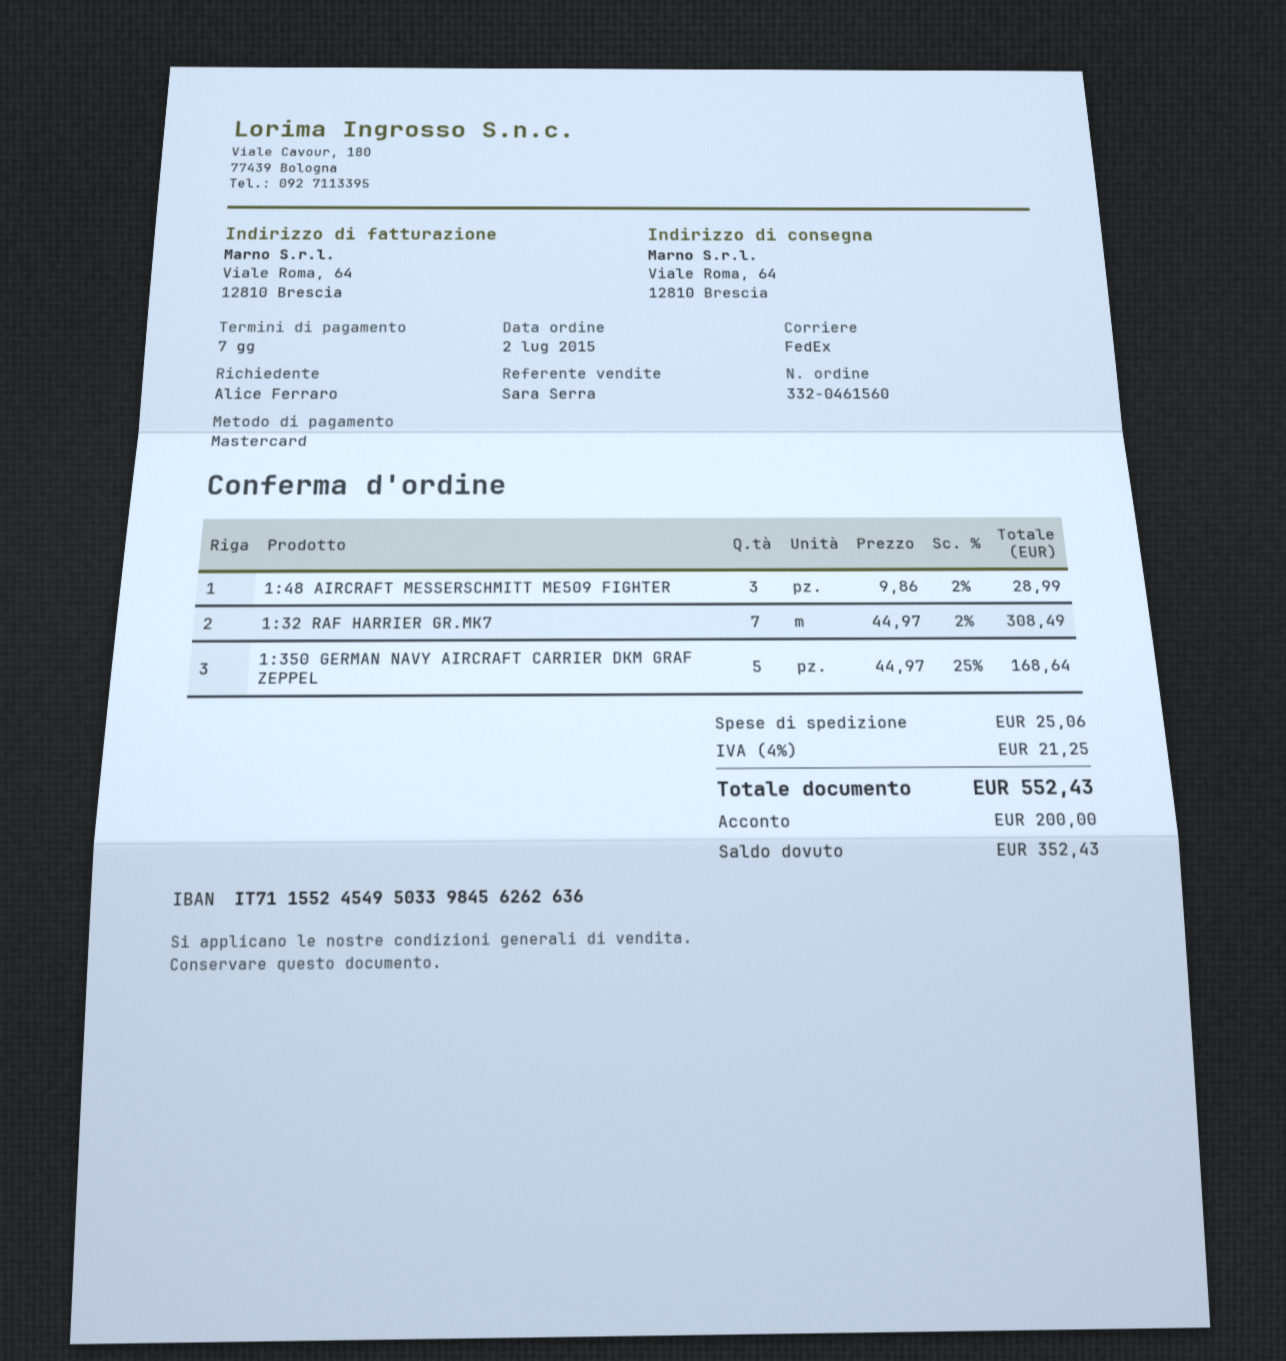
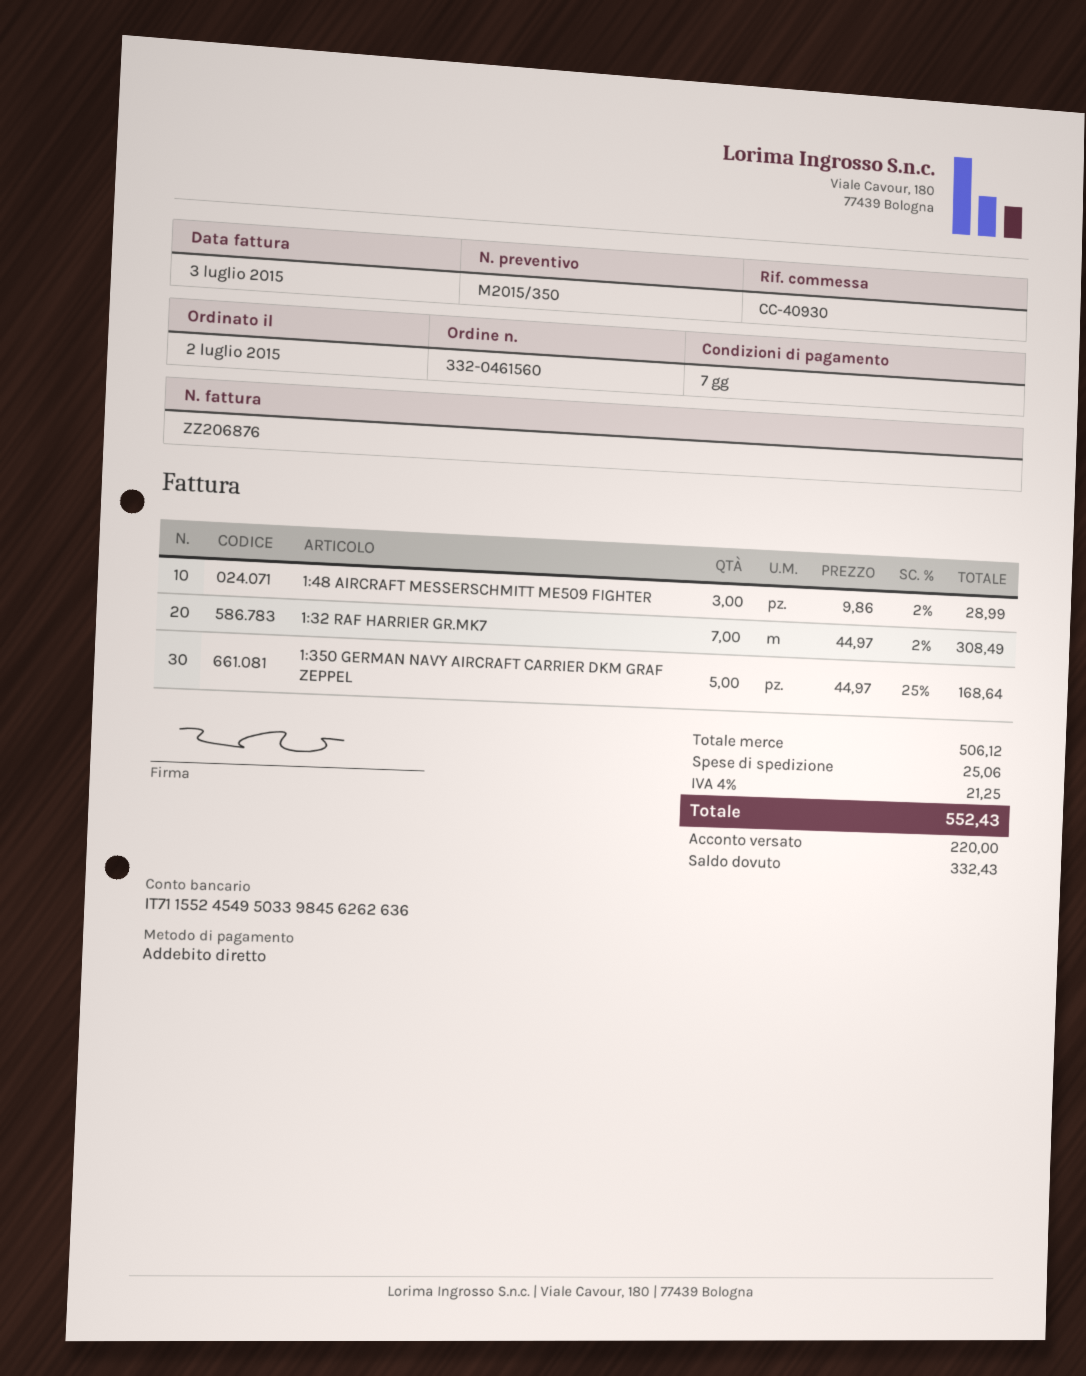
payment method: Mastercard -> direct debit
deposit: 200.00 -> 220.00
balance: 352.43 -> 332.43

